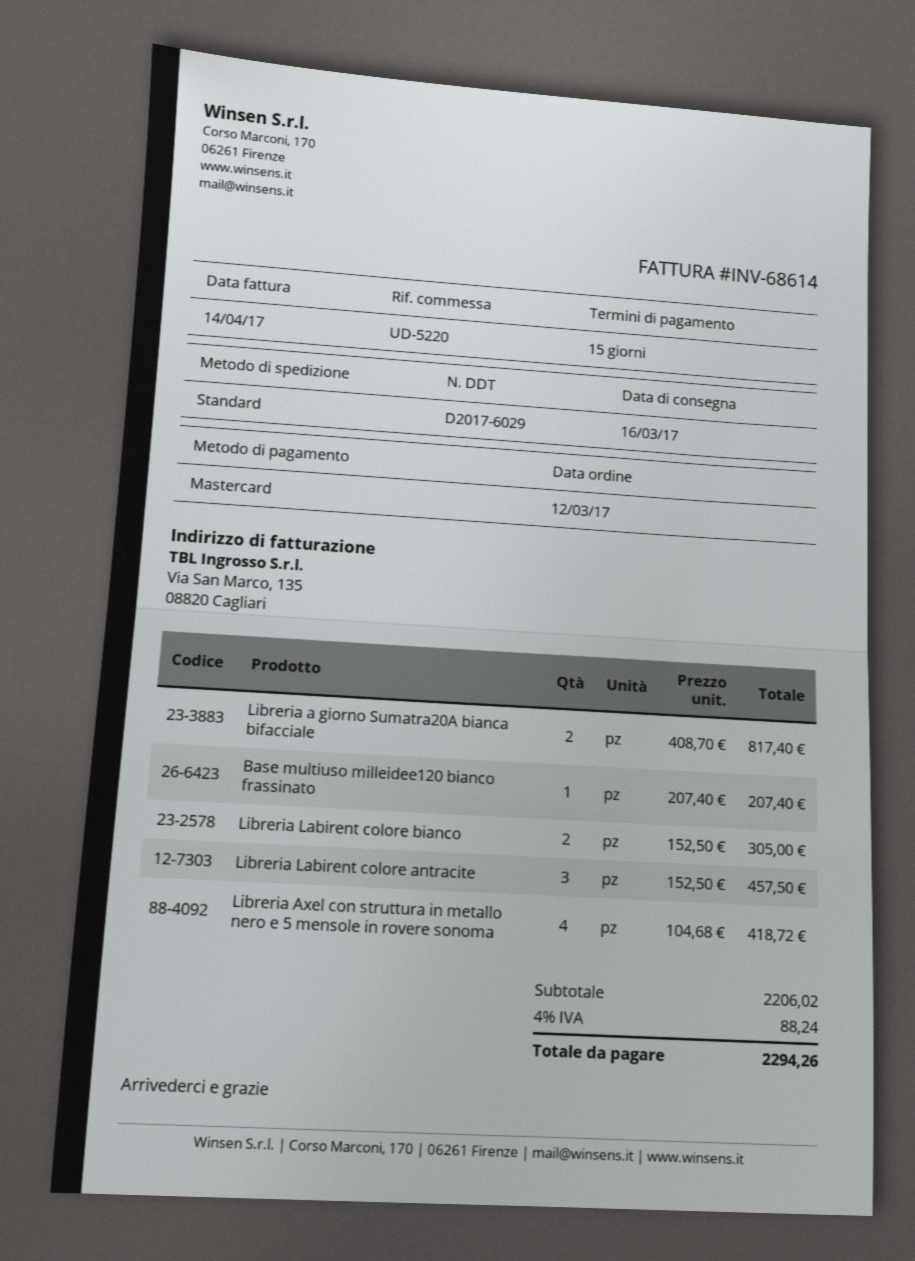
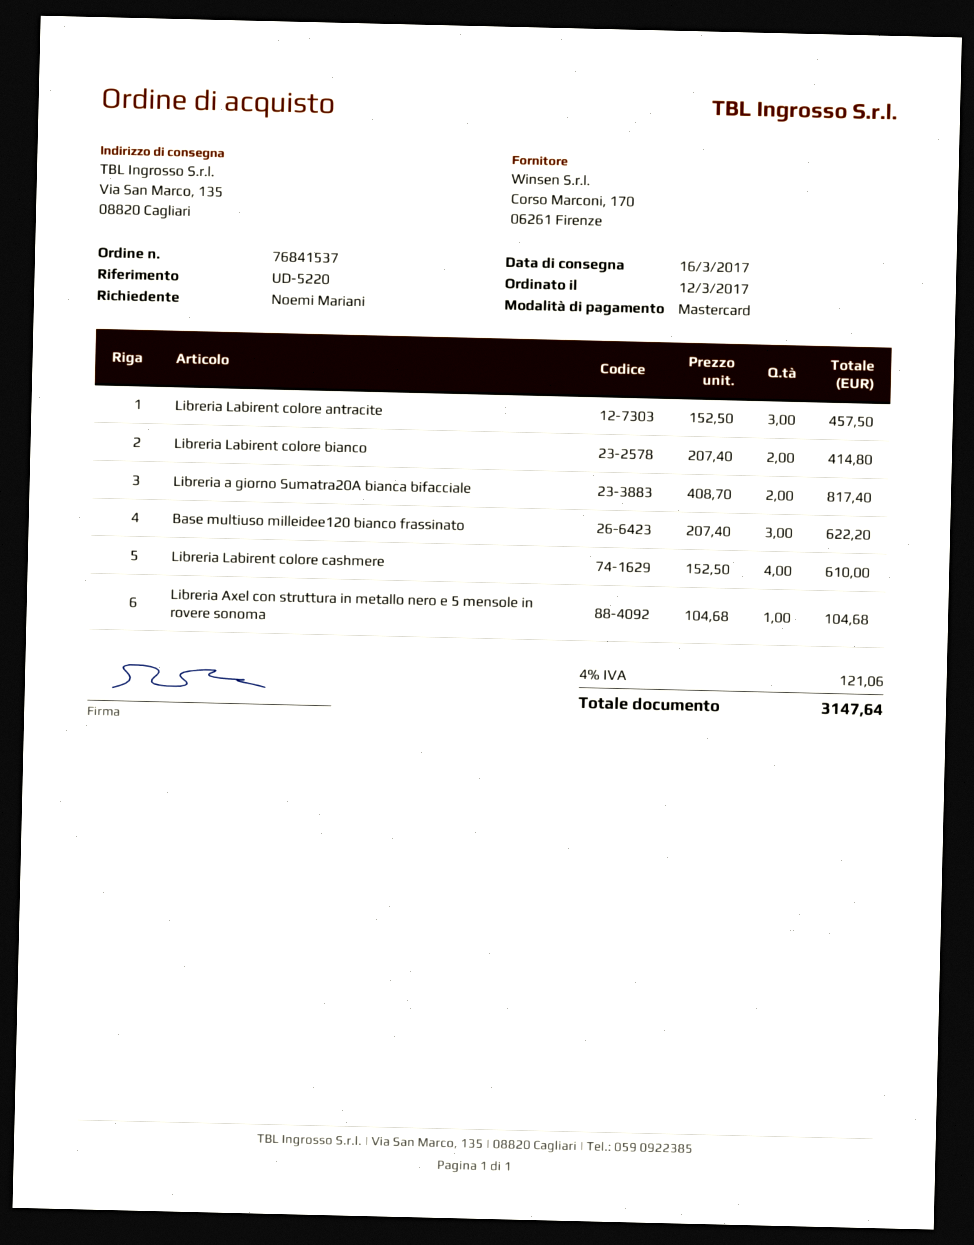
Base multiuso milleidee120 bianco frassinato: 1 x 207.40 = 207.40 -> 3 x 207.40 = 622.20
Libreria Labirent colore bianco: 2 x 152.50 = 305.00 -> 2 x 207.40 = 414.80
Libreria Axel con struttura in metallo nero e 5 mensole in rovere sonoma: 4 x 104.68 = 418.72 -> 1 x 104.68 = 104.68
Libreria Labirent colore cashmere: none -> 4 x 152.50 = 610.00
tax: 4% = 88.24 -> 4% = 121.06
total: 2294.26 -> 3147.64

